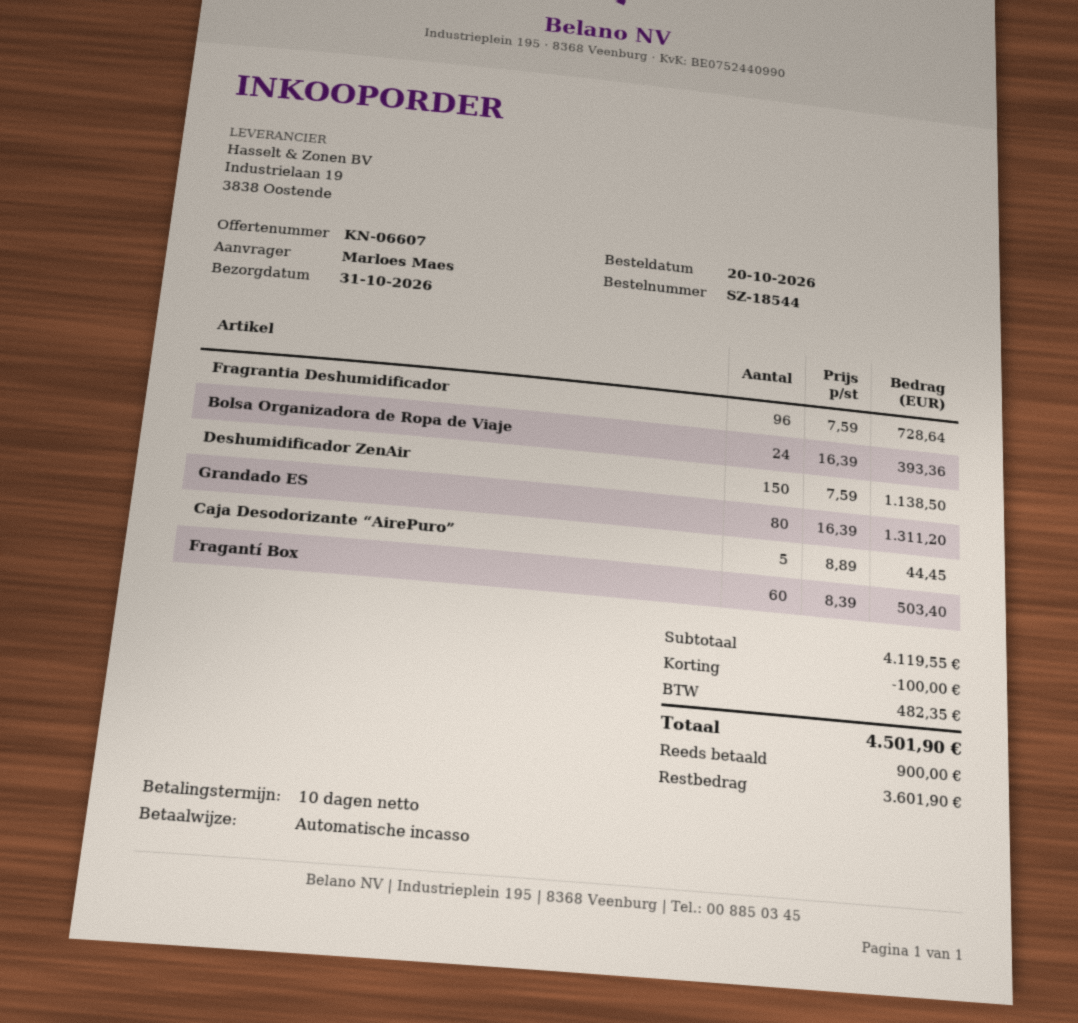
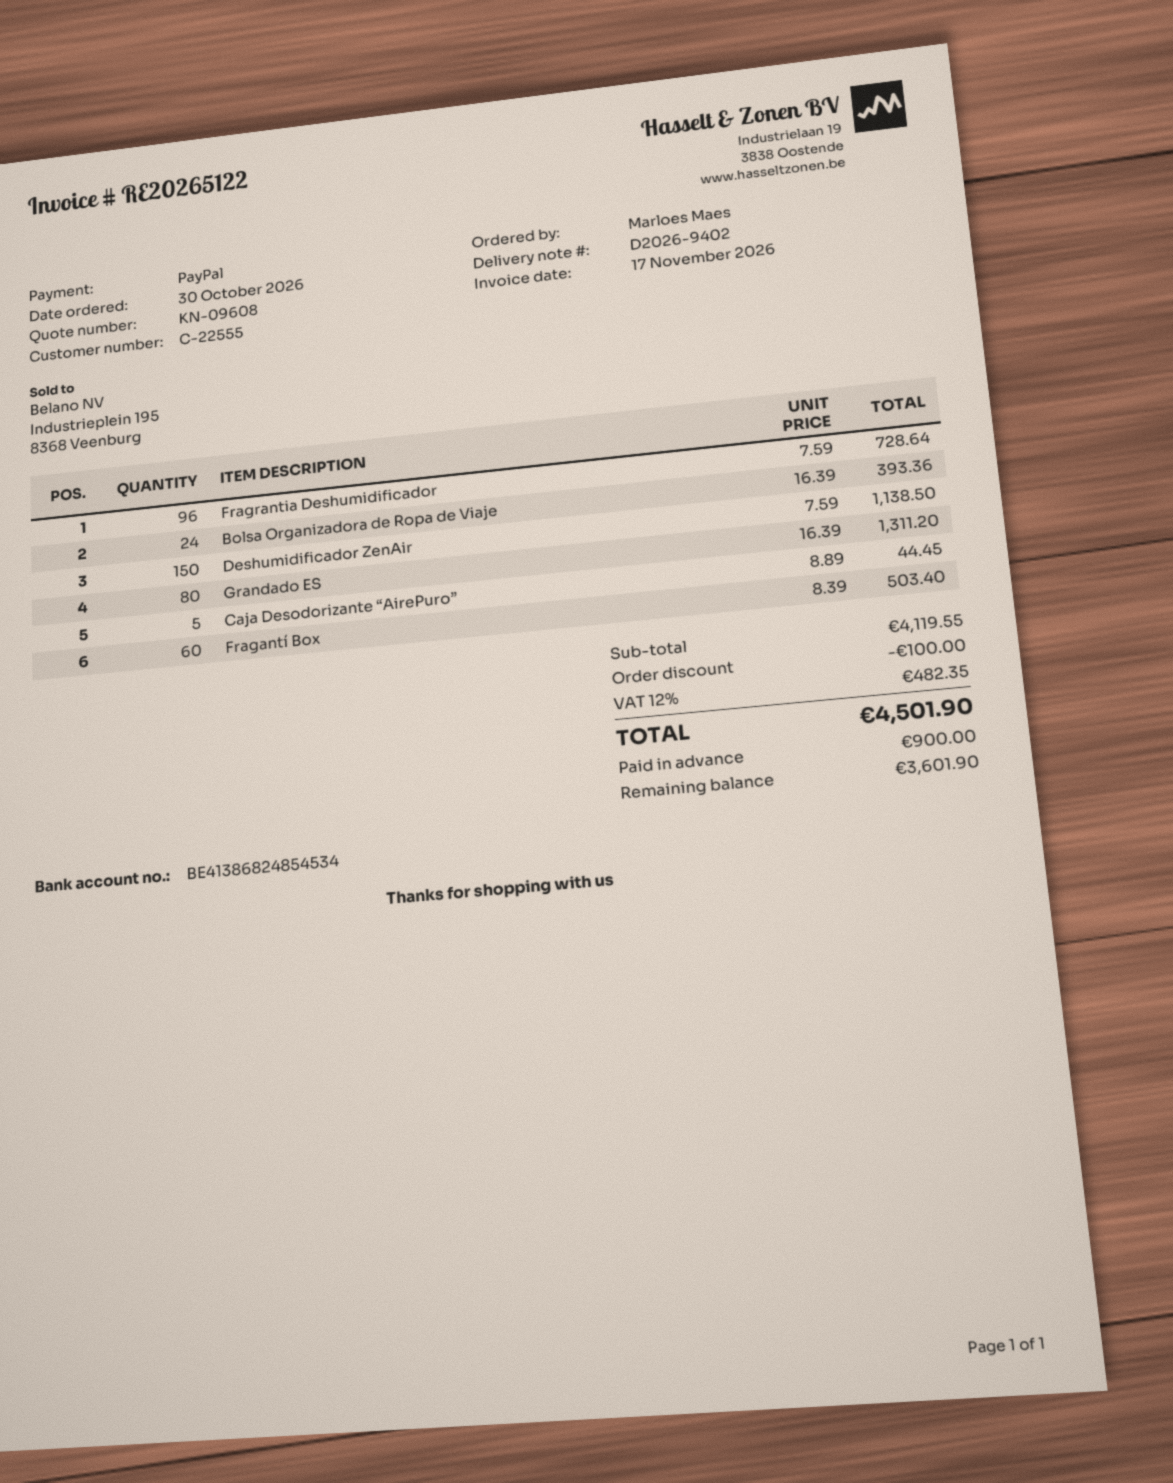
quote number: KN-06607 -> KN-09608
order date: 2026-10-20 -> 2026-10-30
payment method: direct debit -> PayPal

